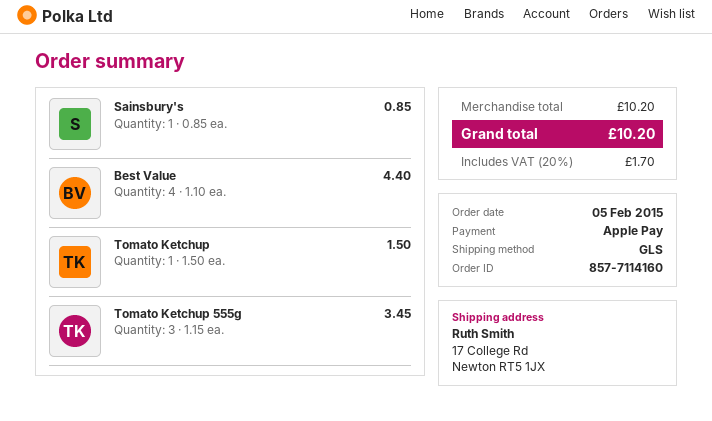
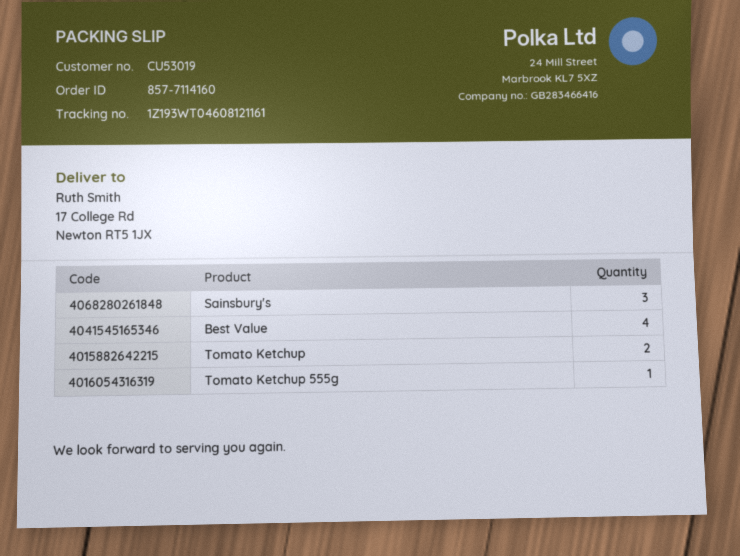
Sainsbury's: 1 -> 3
Tomato Ketchup: 1 -> 2
Tomato Ketchup 555g: 3 -> 1

